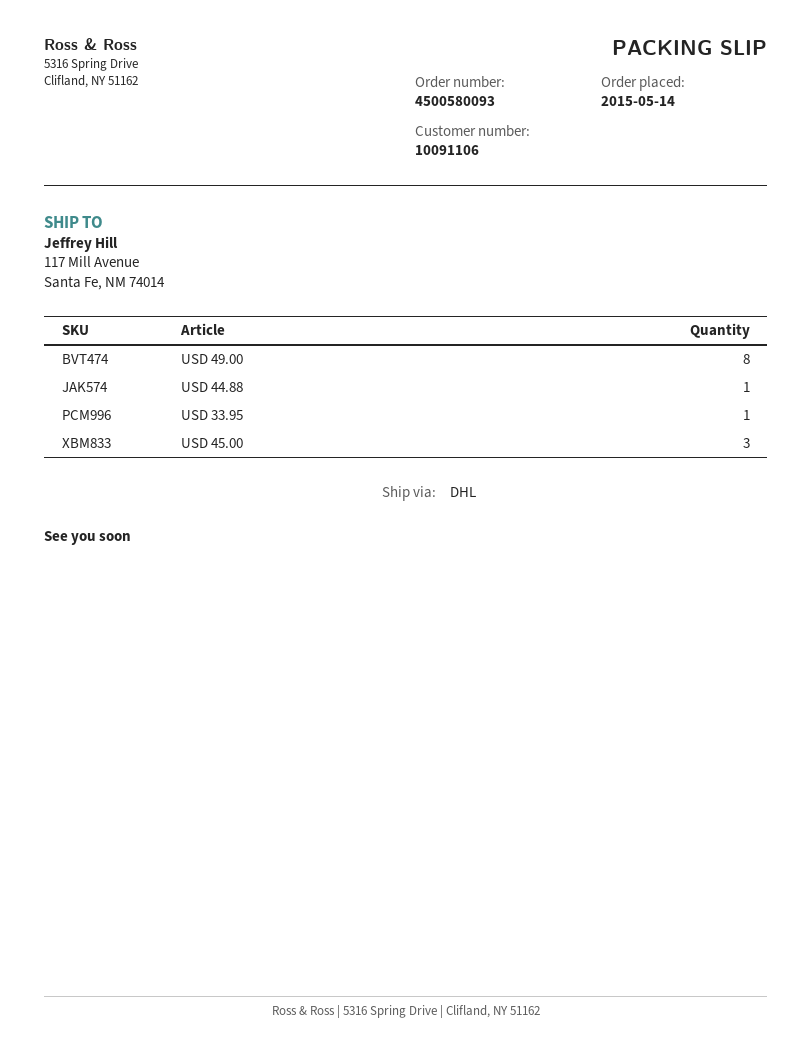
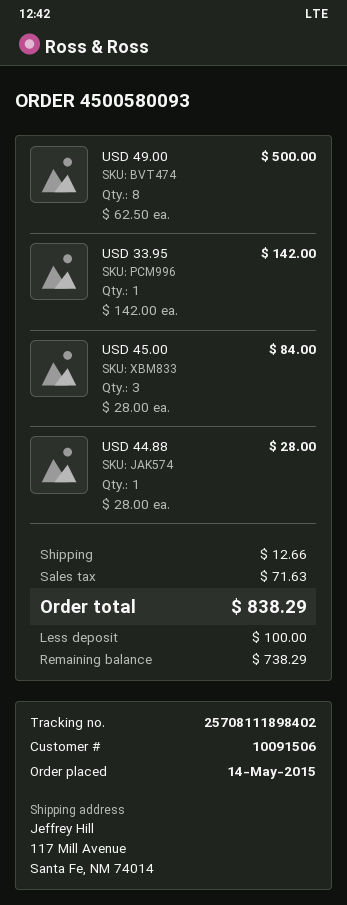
customer number: 10091106 -> 10091506

